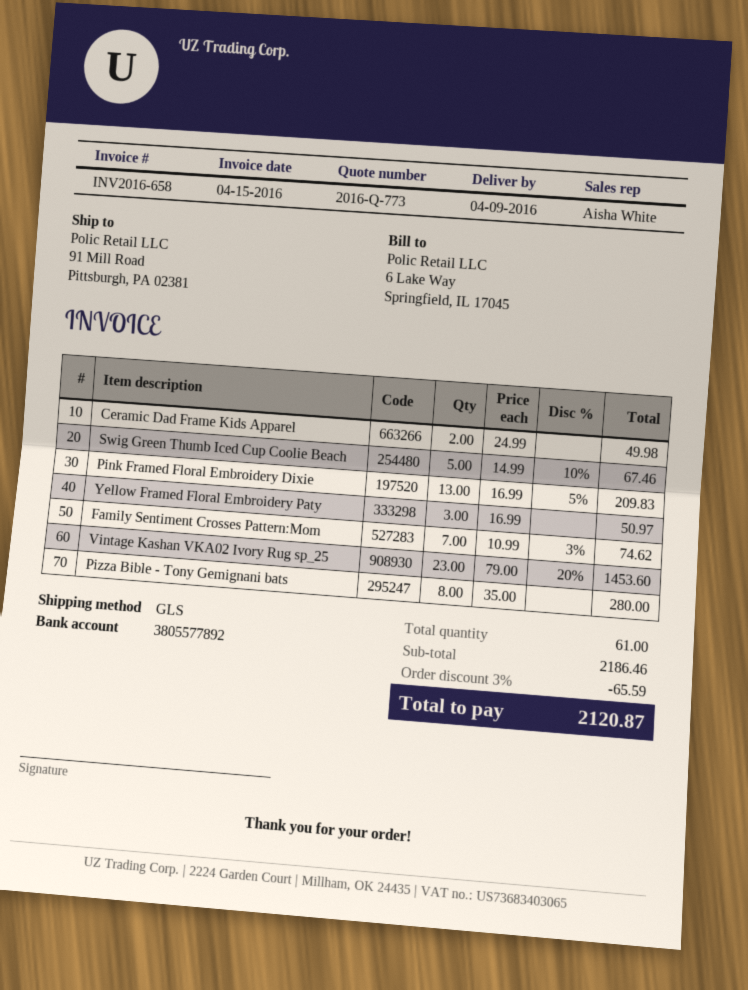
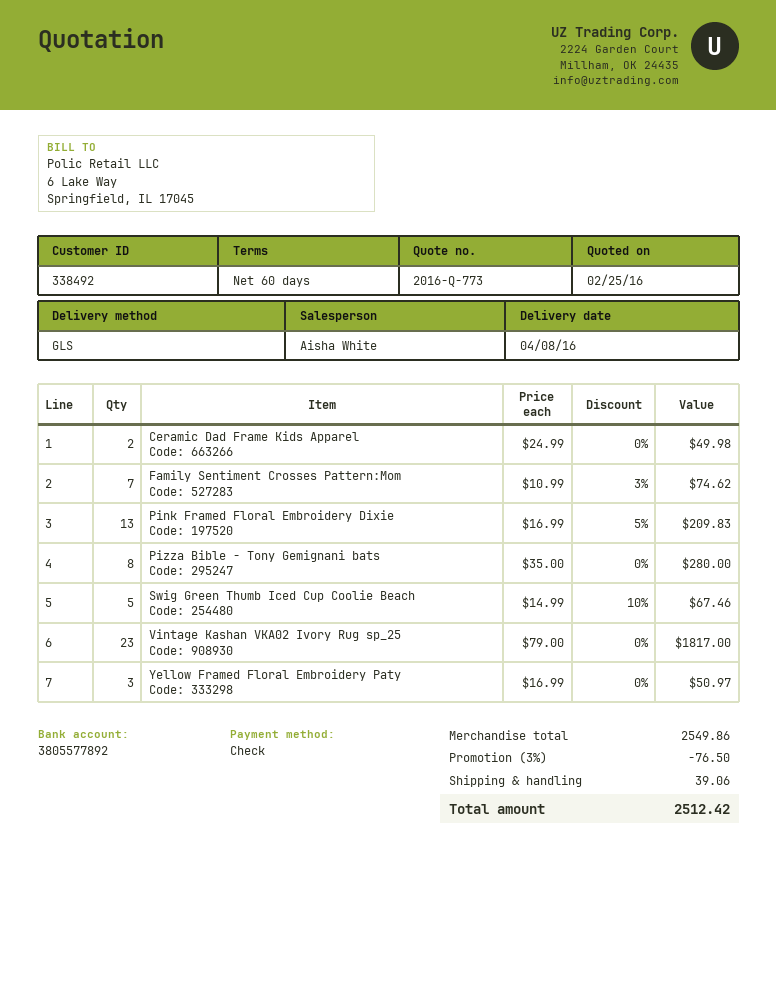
delivery date: 2016-04-09 -> 2016-04-08
Vintage Kashan VKA02 Ivory Rug sp_25: 23 x 79.00 - 20% = 1453.60 -> 23 x 79.00 = 1817.00
subtotal: 2186.46 -> 2549.86
discount: 3% = 65.59 -> 3% = 76.50
shipping: none -> 39.06
total: 2120.87 -> 2512.42

